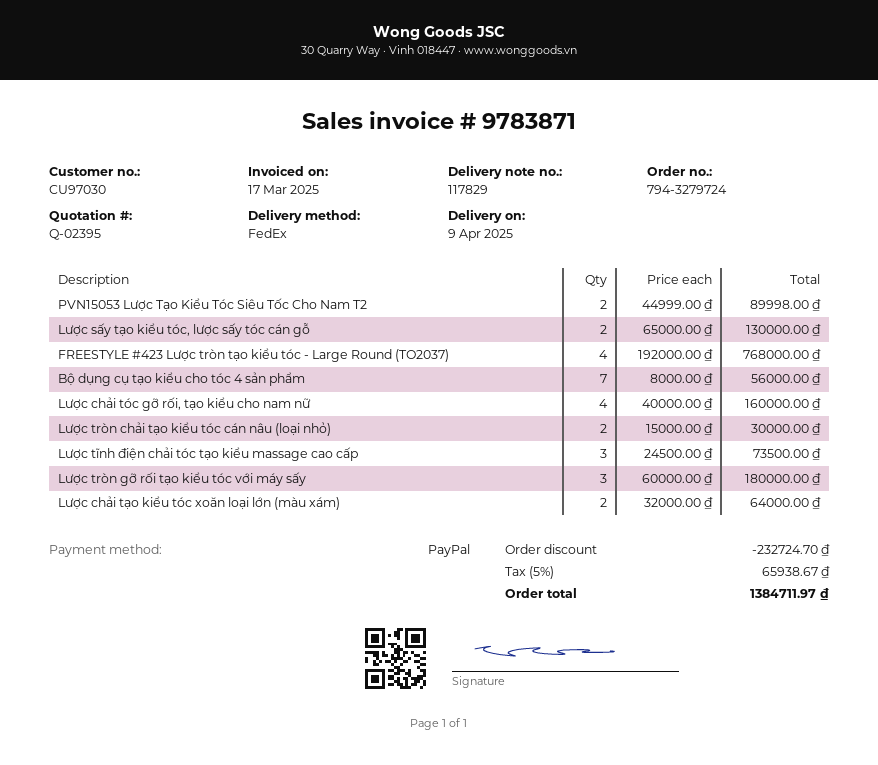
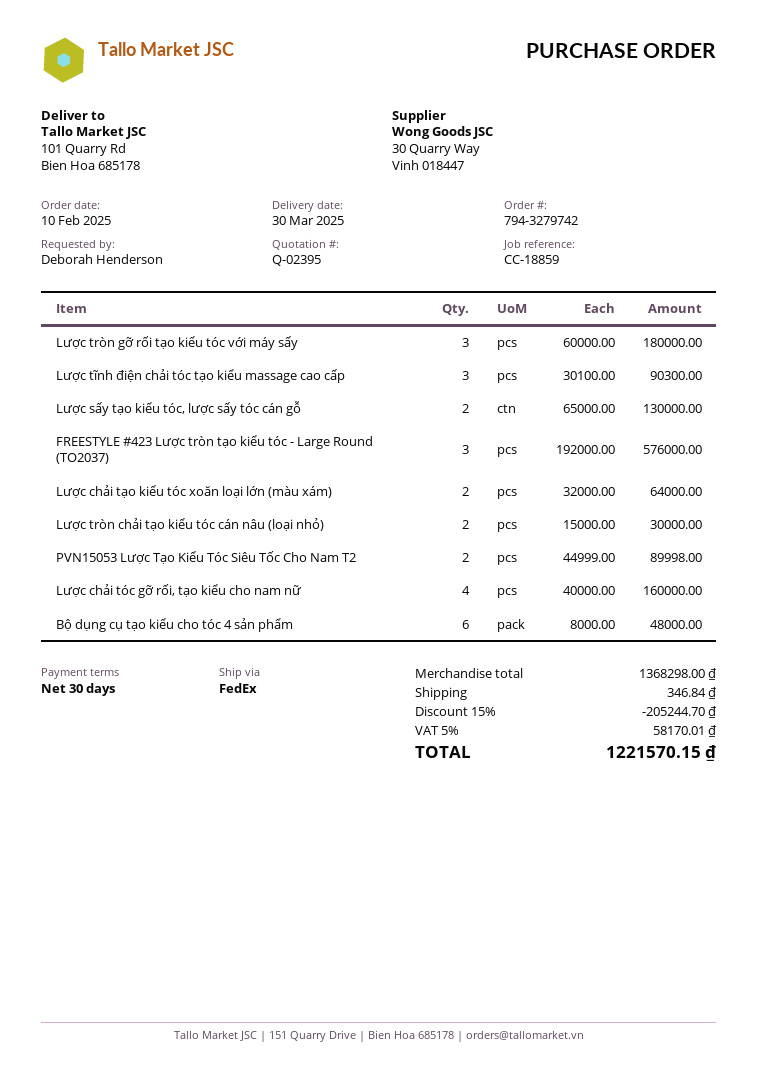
order number: 794-3279724 -> 794-3279742
delivery date: 2025-04-09 -> 2025-03-30
FREESTYLE #423 Lược tròn tạo kiểu tóc - Large Round (TO2037): 4 x 192000.00 = 768000.00 -> 3 x 192000.00 = 576000.00
Bộ dụng cụ tạo kiểu cho tóc 4 sản phẩm: 7 x 8000.00 = 56000.00 -> 6 x 8000.00 = 48000.00
Lược tĩnh điện chải tóc tạo kiểu massage cao cấp: 3 x 24500.00 = 73500.00 -> 3 x 30100.00 = 90300.00
discount: 232724.70 -> 205244.70
shipping: none -> 346.84
tax: 5% = 65938.67 -> 5% = 58170.01
total: 1384711.97 -> 1221570.15

